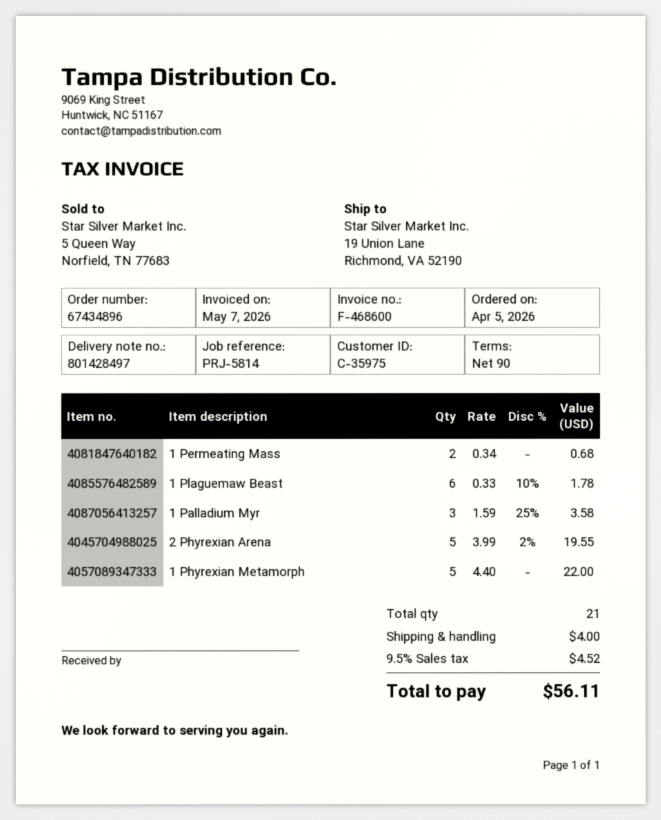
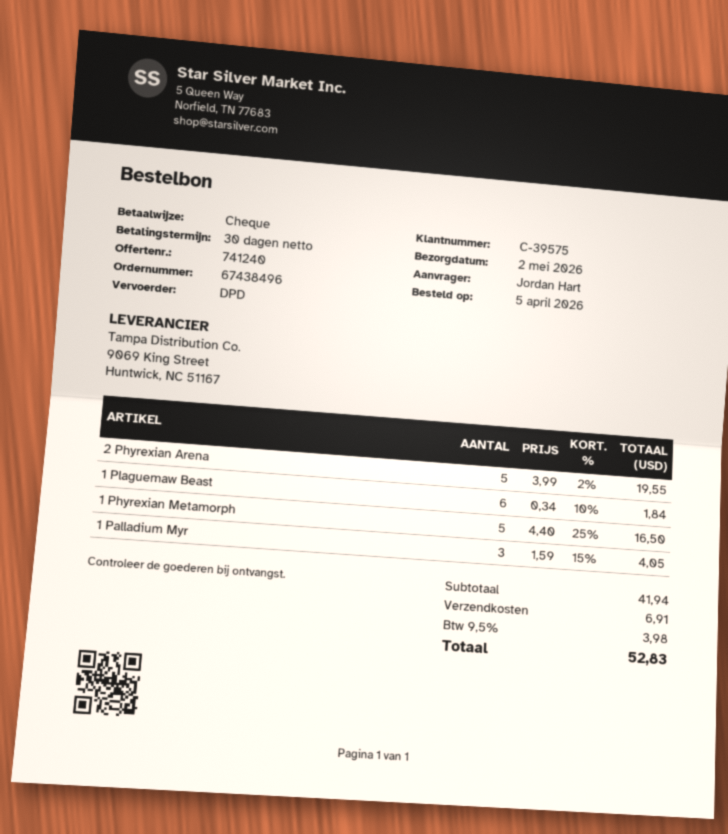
order number: 67434896 -> 67438496
payment terms: 90 days -> 30 days
customer number: C-35975 -> C-39575
1 Permeating Mass: 2 x 0.34 = 0.68 -> none
1 Plaguemaw Beast: 6 x 0.33 - 10% = 1.78 -> 6 x 0.34 - 10% = 1.84
1 Palladium Myr: 3 x 1.59 - 25% = 3.58 -> 3 x 1.59 - 15% = 4.05
1 Phyrexian Metamorph: 5 x 4.40 = 22.00 -> 5 x 4.40 - 25% = 16.50
shipping: 4.00 -> 6.91
tax: 9.5% = 4.52 -> 9.5% = 3.98
total: 56.11 -> 52.83

